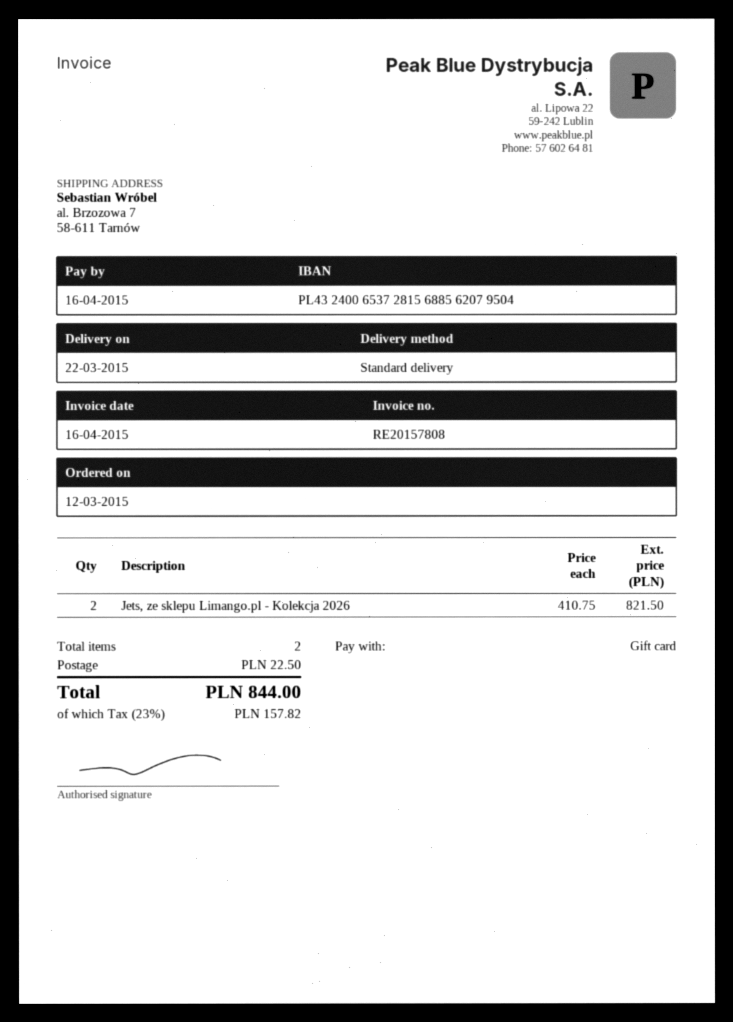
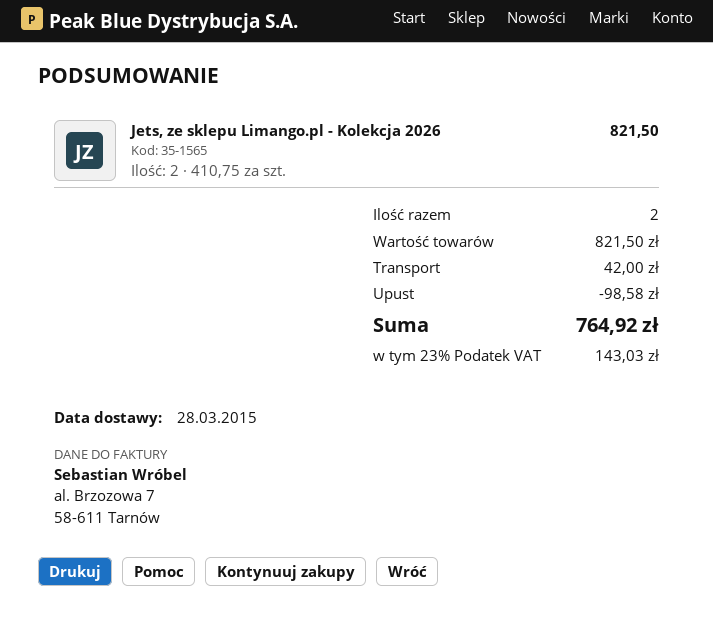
delivery date: 2015-03-22 -> 2015-03-28
discount: none -> 98.58
shipping: 22.50 -> 42.00
tax: 23% = 157.82 -> 23% = 143.03
total: 844.00 -> 764.92

